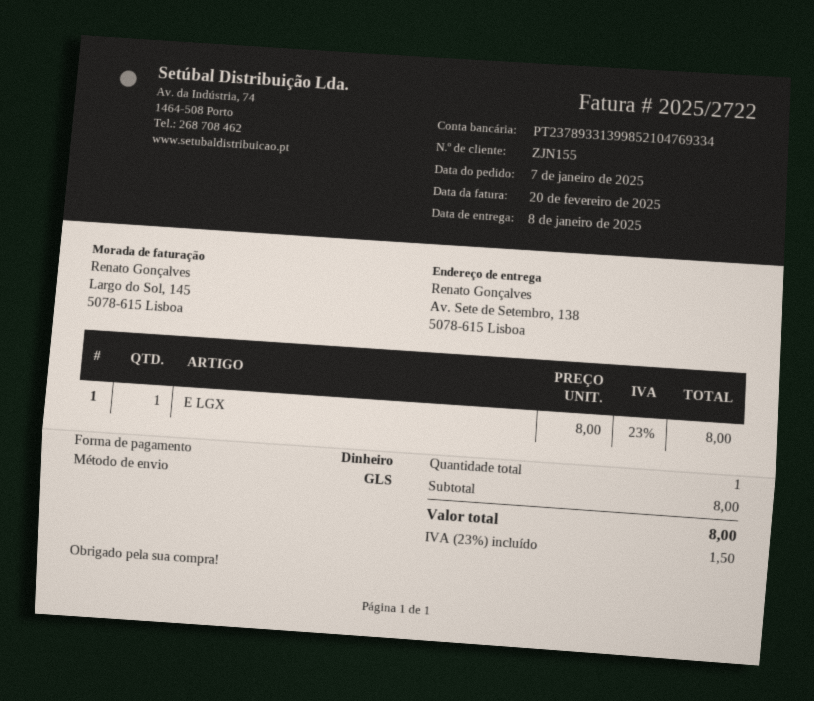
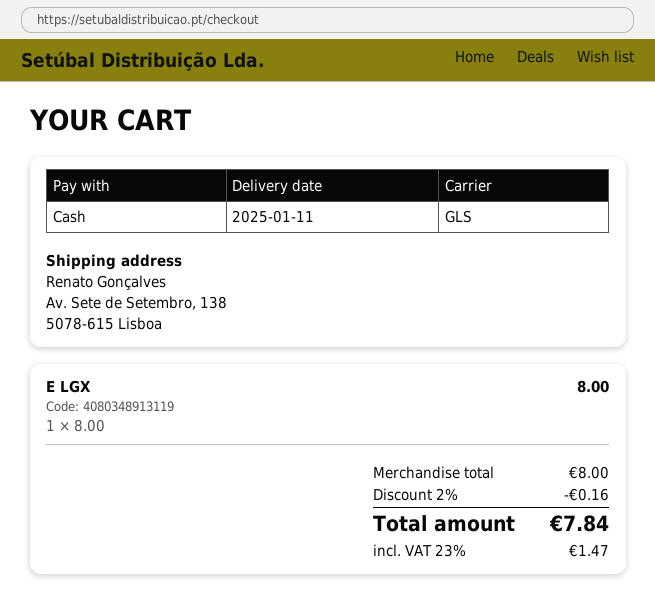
delivery date: 2025-01-08 -> 2025-01-11
discount: none -> 2% = 0.16
tax: 23% = 1.50 -> 23% = 1.47
total: 8.00 -> 7.84

